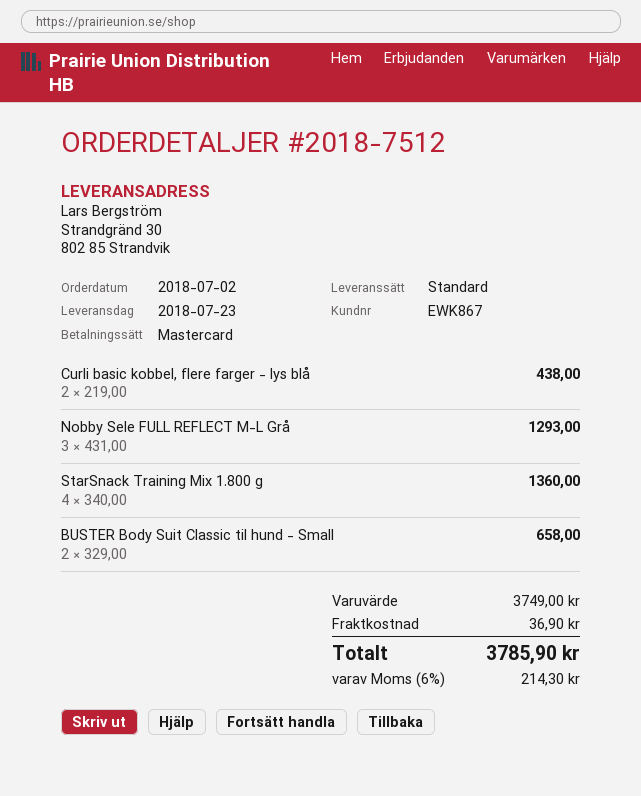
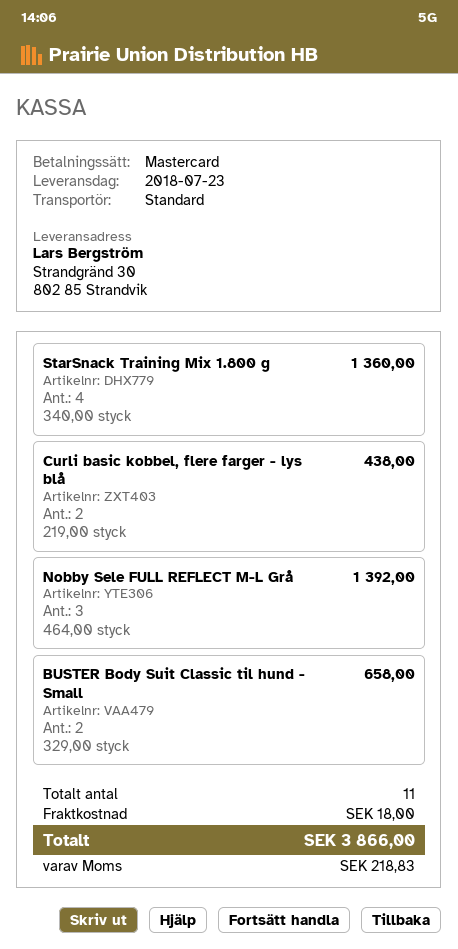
Nobby Sele FULL REFLECT M-L Grå: 3 x 431.00 = 1293.00 -> 3 x 464.00 = 1392.00
shipping: 36.90 -> 18.00
tax: 214.30 -> 218.83
total: 3785.90 -> 3866.00

